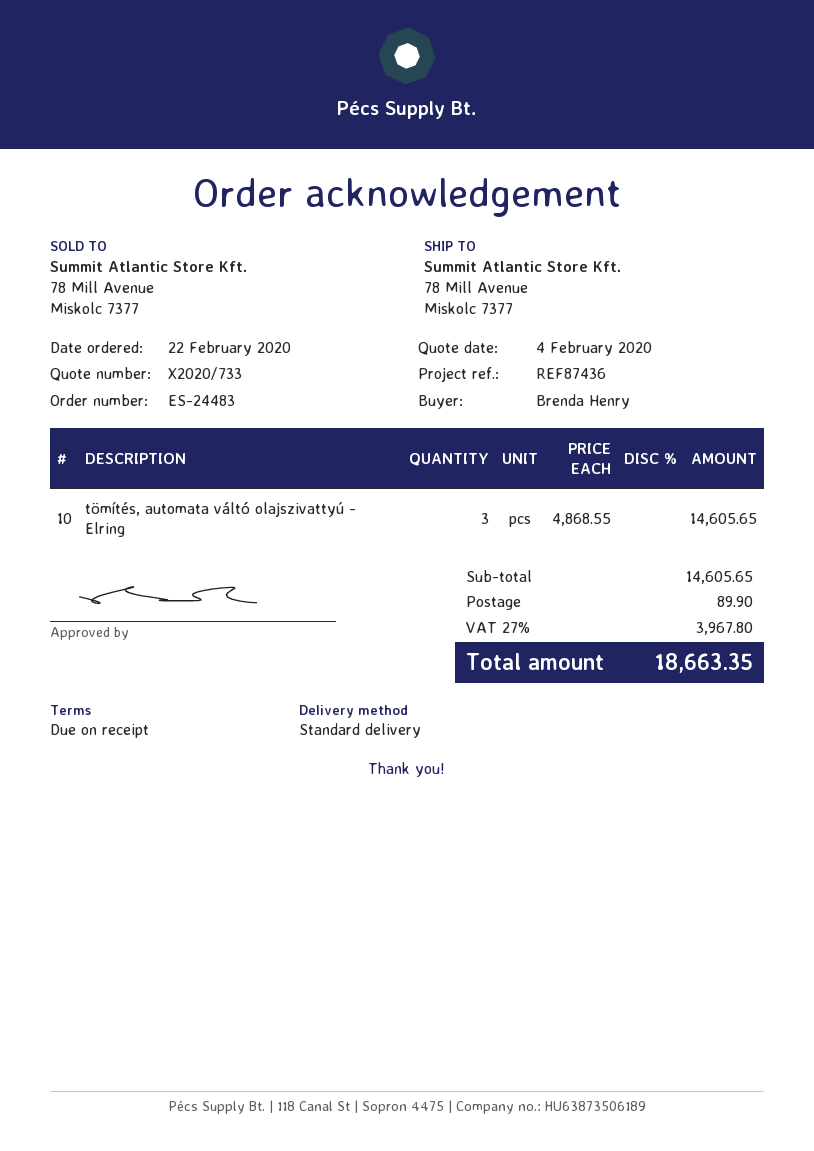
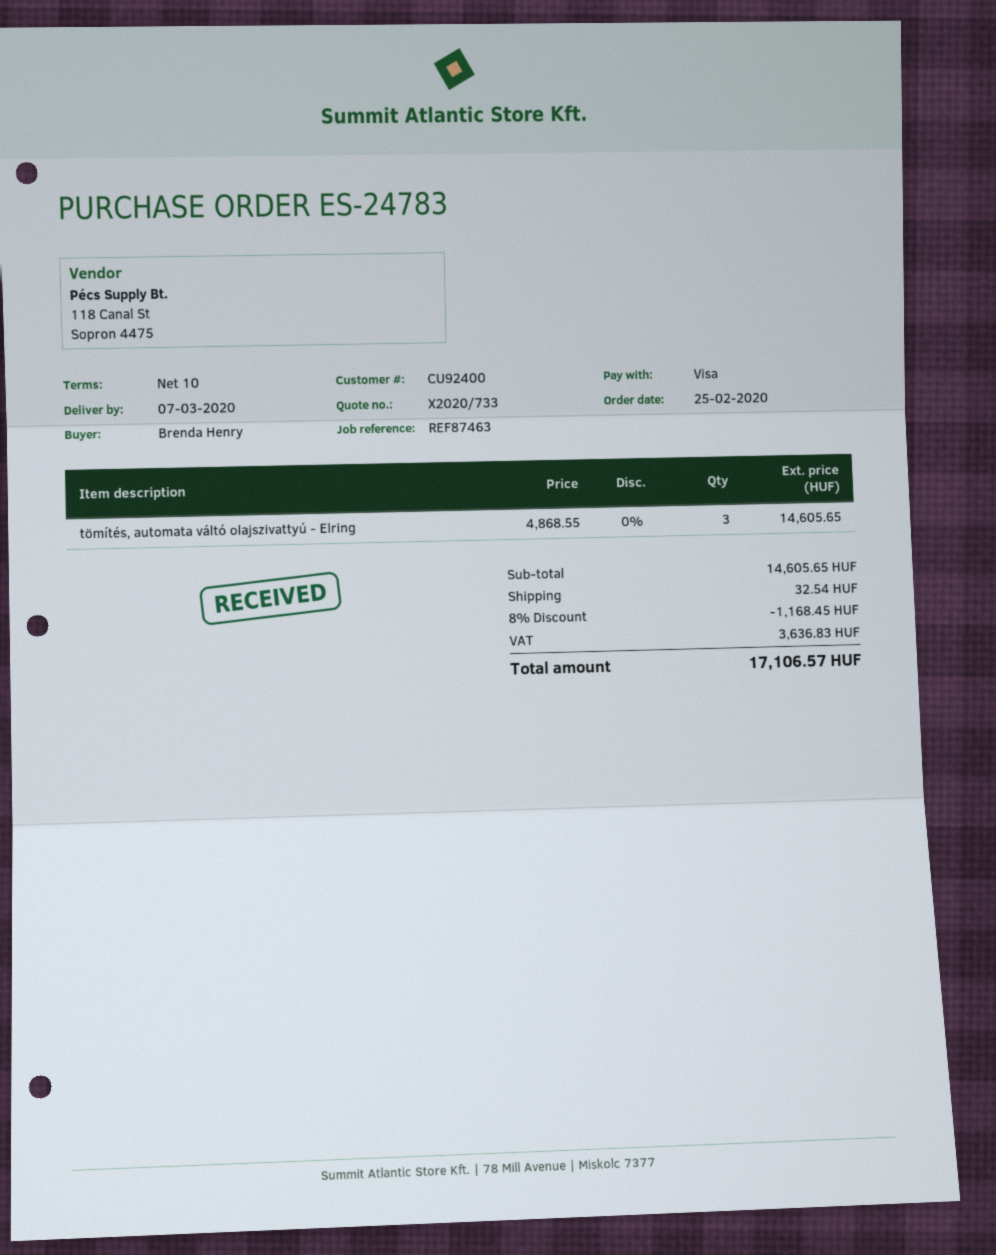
order number: ES-24483 -> ES-24783
order date: 2020-02-22 -> 2020-02-25
payment terms: on receipt -> 10 days
reference: REF87436 -> REF87463
discount: none -> 8% = 1168.45
shipping: 89.90 -> 32.54
tax: 3967.80 -> 3636.83
total: 18663.35 -> 17106.57

